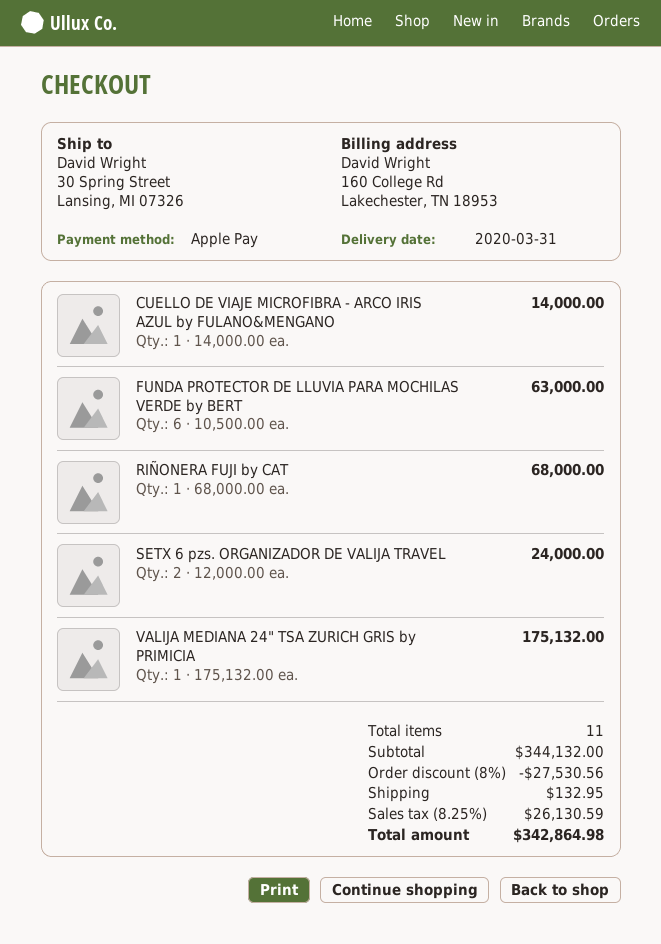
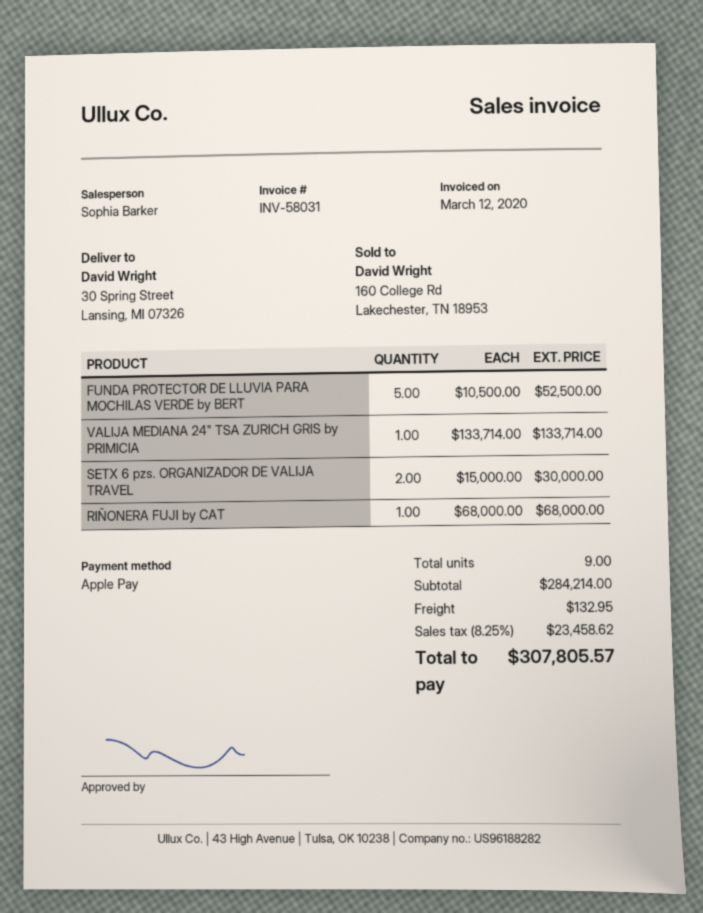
CUELLO DE VIAJE MICROFIBRA - ARCO IRIS AZUL by FULANO&MENGANO: 1 x 14000.00 = 14000.00 -> none
FUNDA PROTECTOR DE LLUVIA PARA MOCHILAS VERDE by BERT: 6 x 10500.00 = 63000.00 -> 5 x 10500.00 = 52500.00
SETX 6 pzs. ORGANIZADOR DE VALIJA TRAVEL: 2 x 12000.00 = 24000.00 -> 2 x 15000.00 = 30000.00
VALIJA MEDIANA 24" TSA ZURICH GRIS by PRIMICIA: 1 x 175132.00 = 175132.00 -> 1 x 133714.00 = 133714.00
total quantity: 11 -> 9
subtotal: 344132.00 -> 284214.00
discount: 8% = 27530.56 -> none
tax: 8.25% = 26130.59 -> 8.25% = 23458.62
total: 342864.98 -> 307805.57

